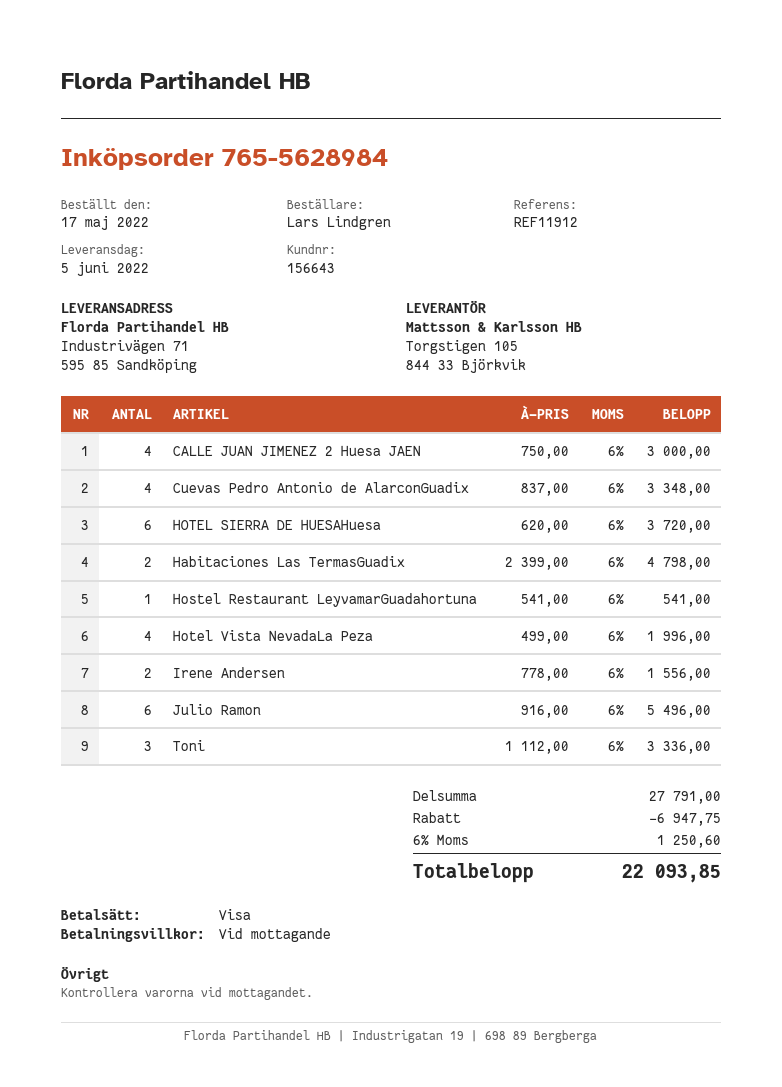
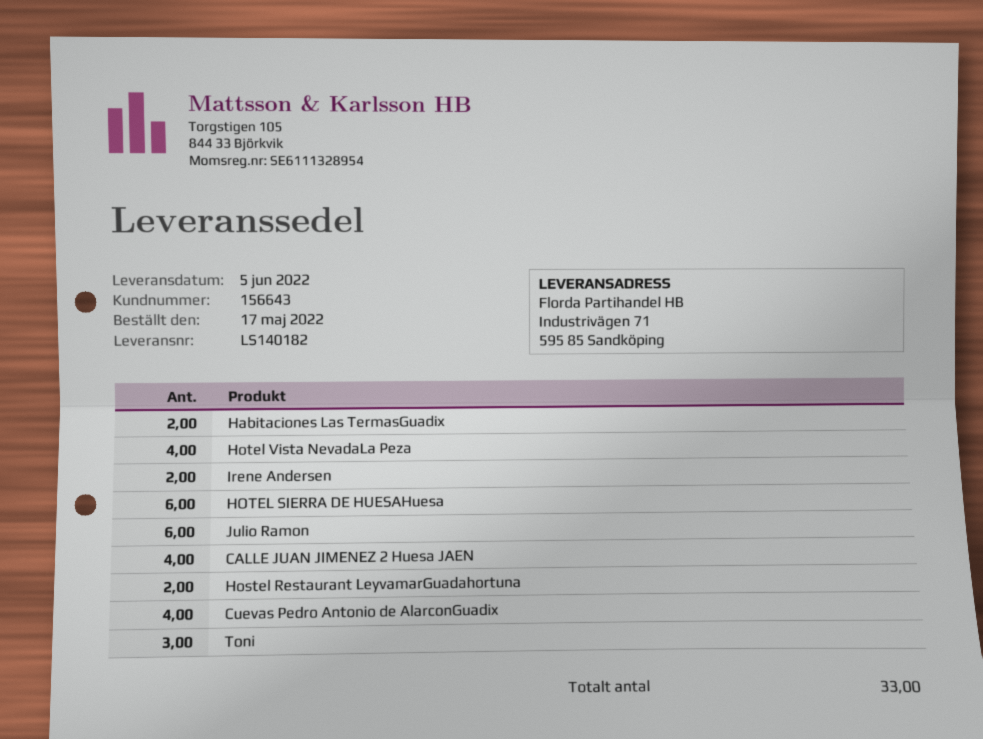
Hostel Restaurant LeyvamarGuadahortuna: 1 -> 2

